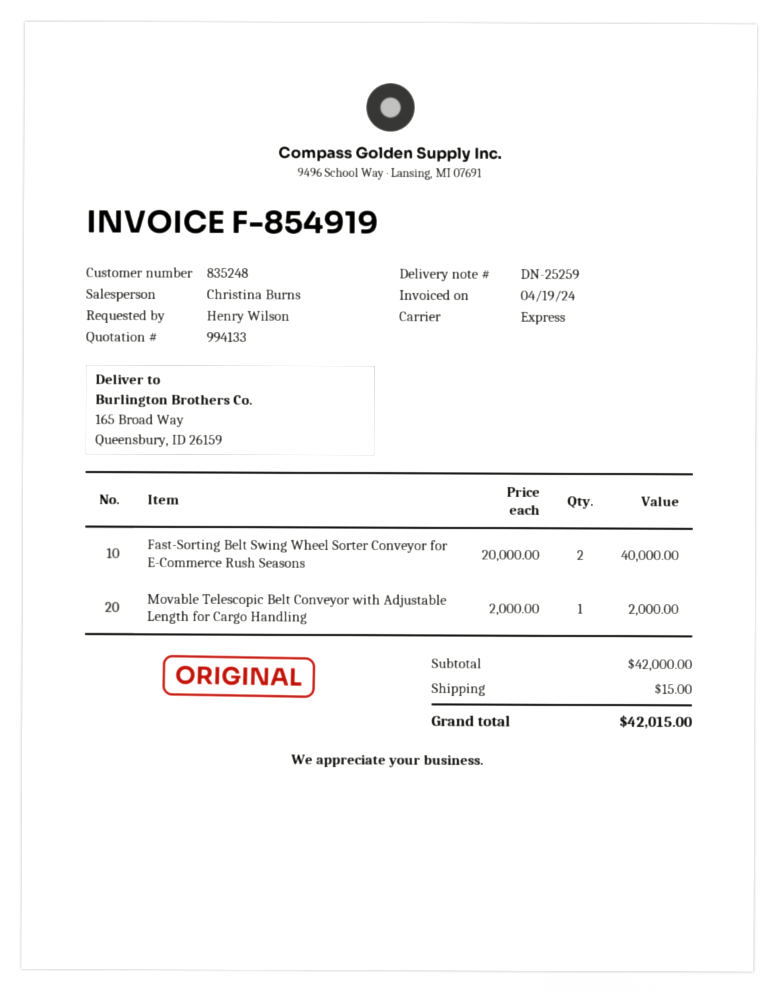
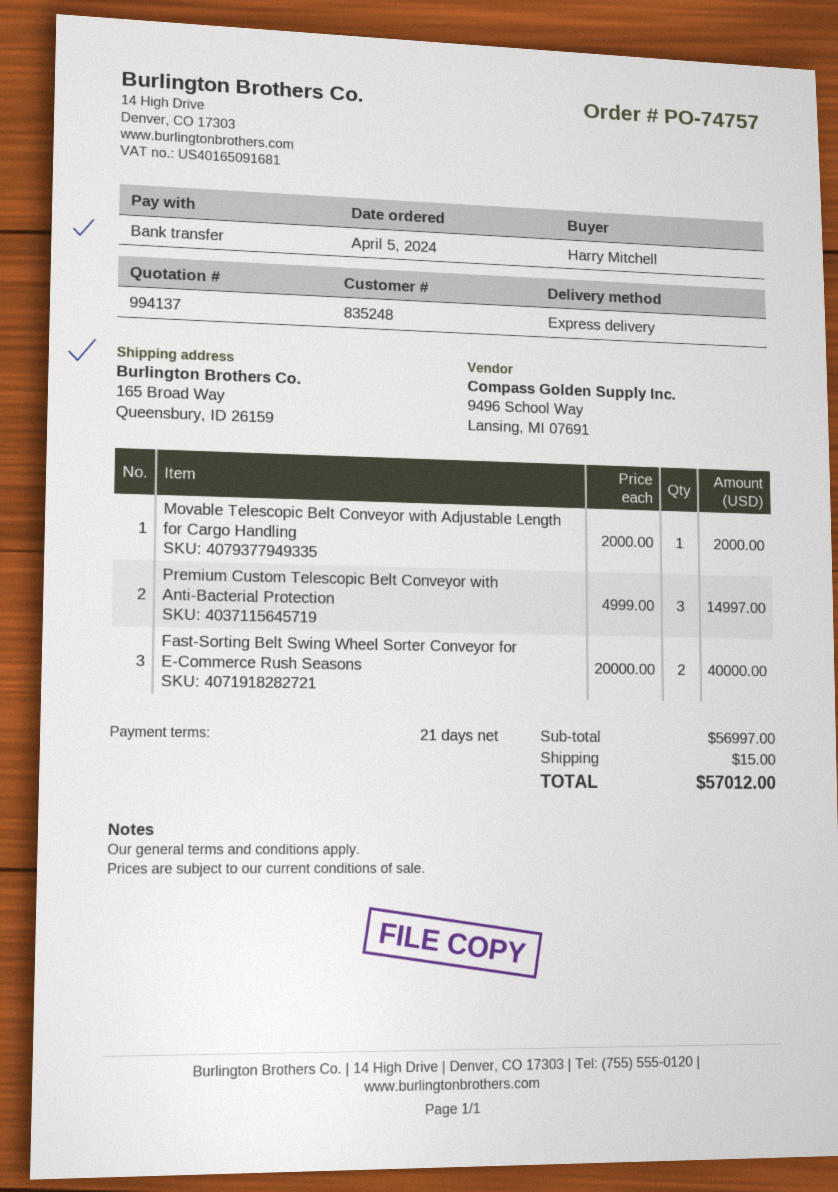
quote number: 994133 -> 994137
ordered by: Henry Wilson -> Harry Mitchell
Premium Custom Telescopic Belt Conveyor with Anti-Bacterial Protection: none -> 3 x 4999.00 = 14997.00
subtotal: 42000.00 -> 56997.00
total: 42015.00 -> 57012.00

